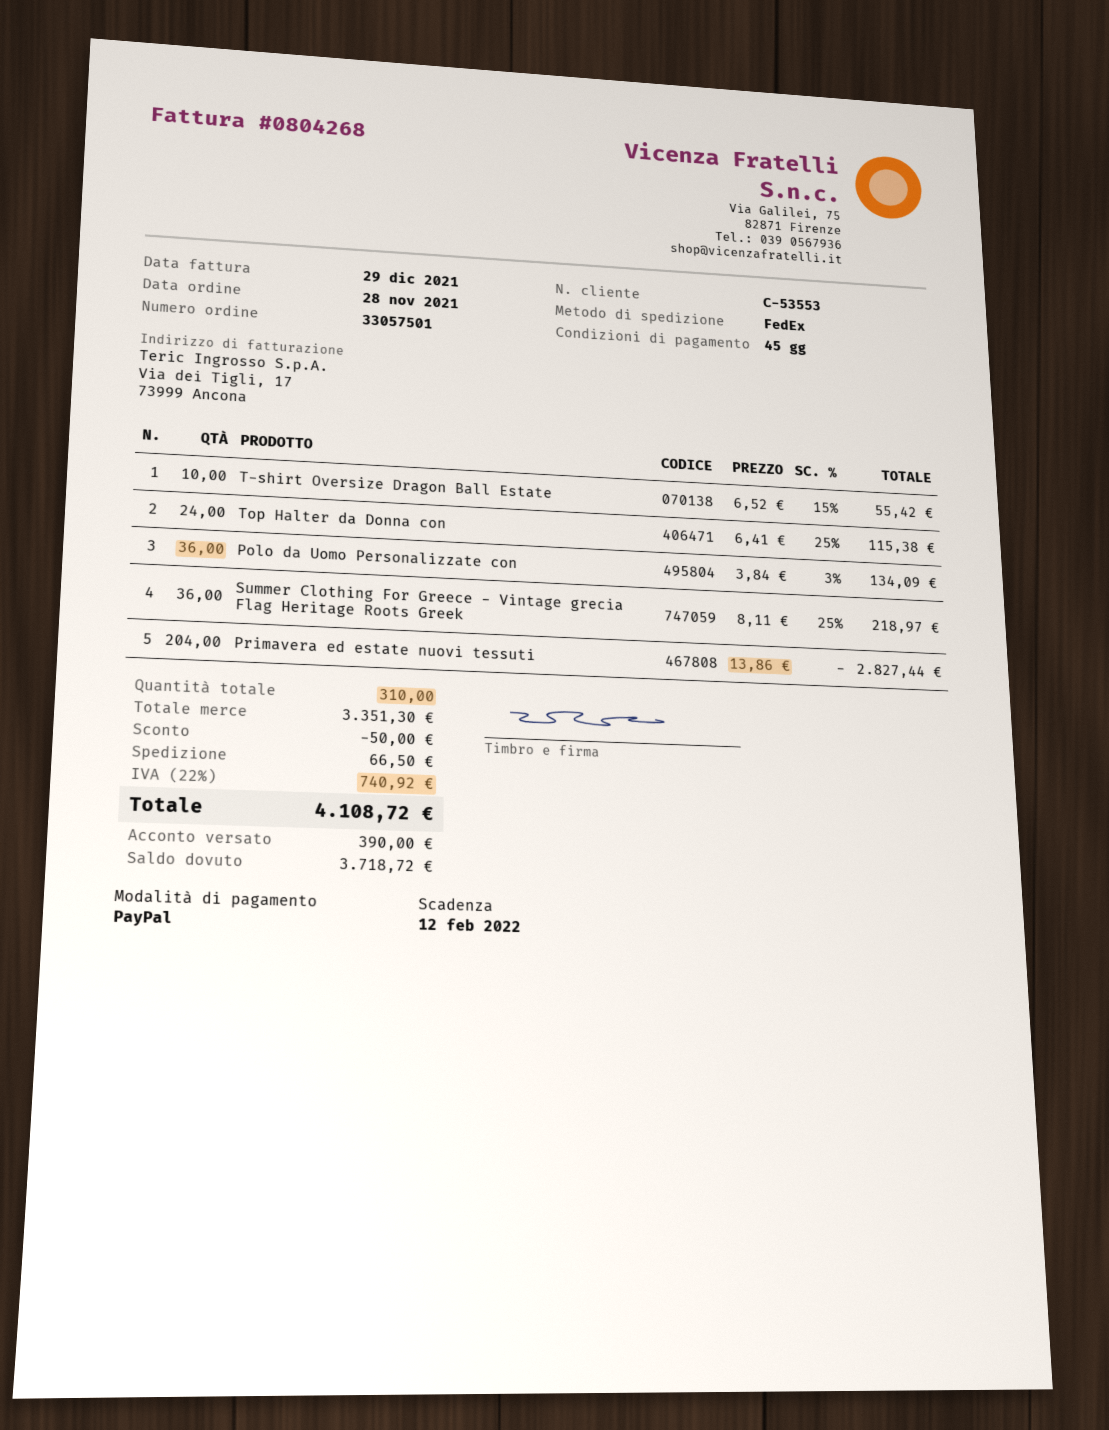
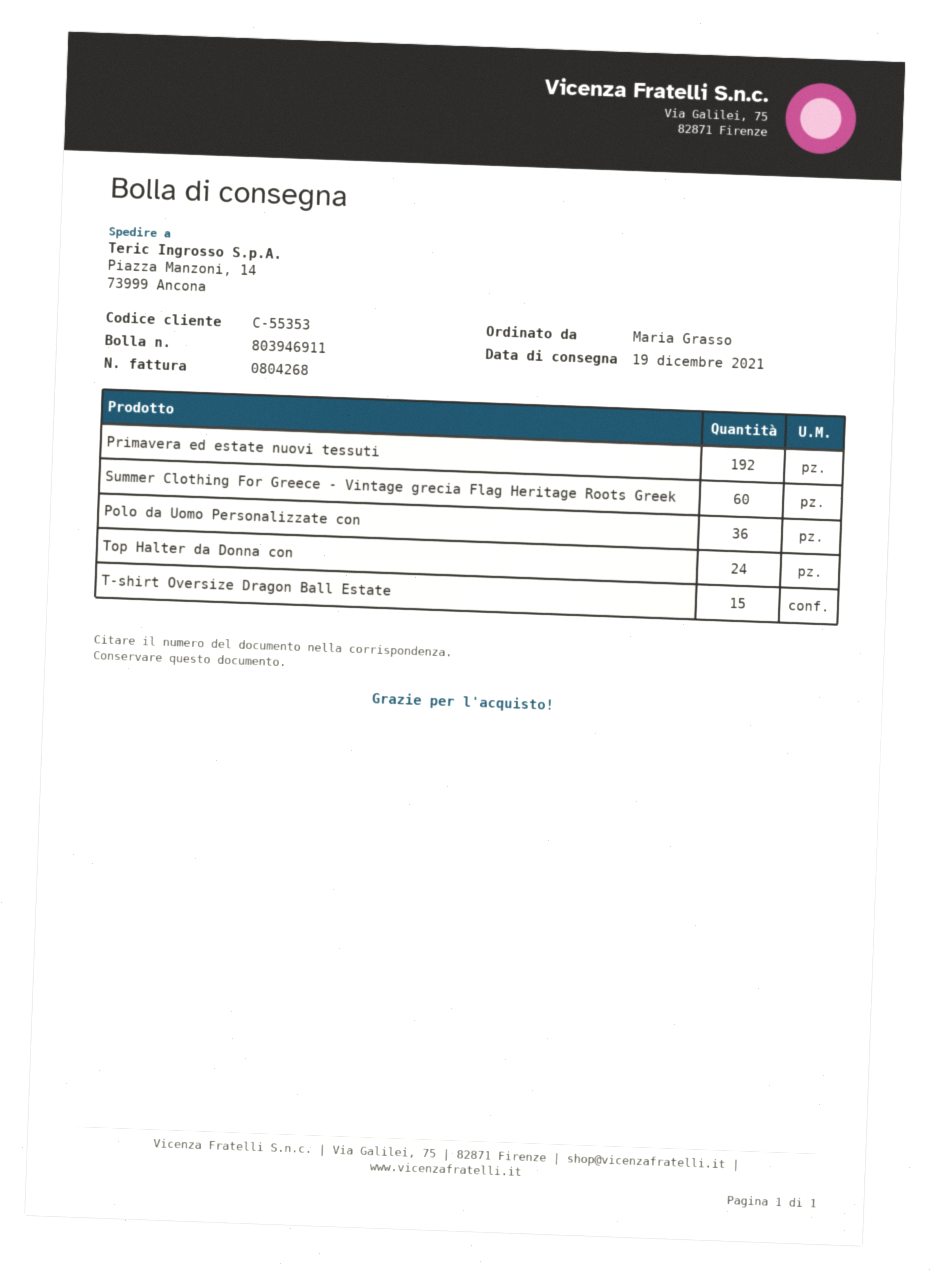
customer number: C-53553 -> C-55353
T-shirt Oversize Dragon Ball Estate: 10 -> 15
Summer Clothing For Greece - Vintage grecia Flag Heritage Roots Greek: 36 -> 60
Primavera ed estate nuovi tessuti: 204 -> 192

